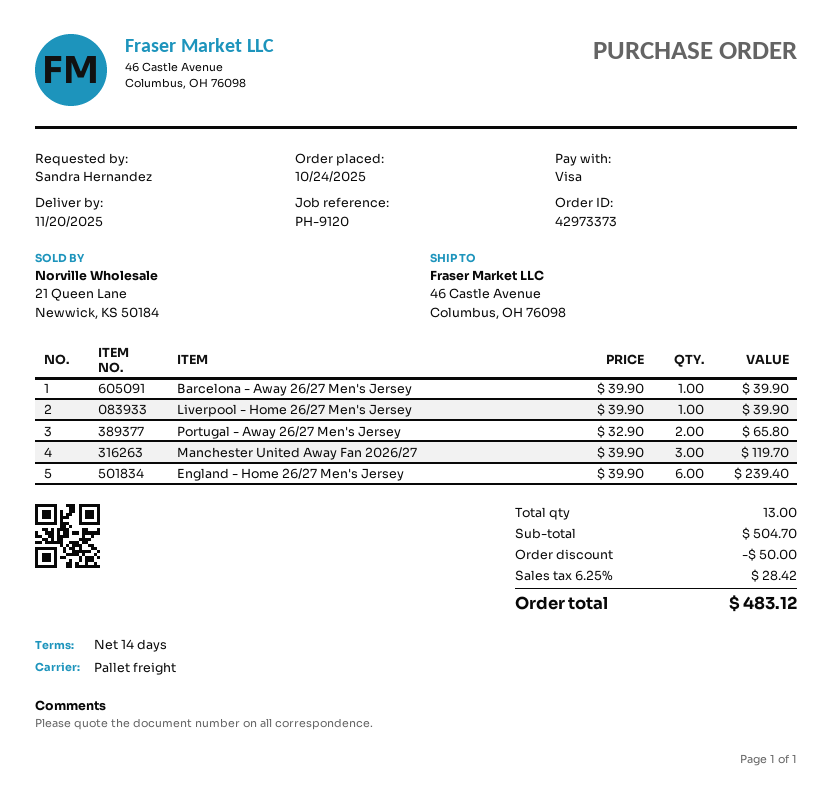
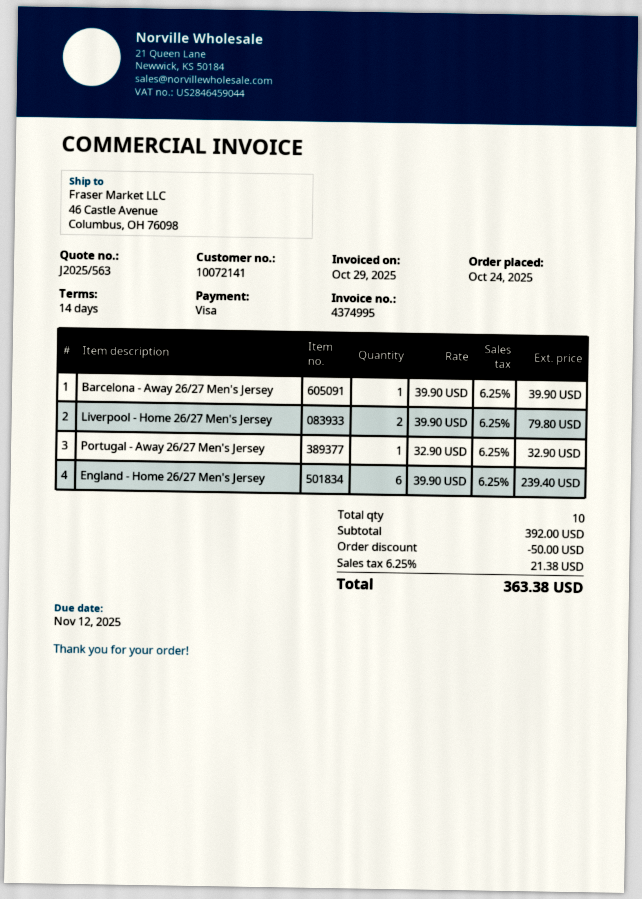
Liverpool - Home 26/27 Men's Jersey: 1 x 39.90 = 39.90 -> 2 x 39.90 = 79.80
Portugal - Away 26/27 Men's Jersey: 2 x 32.90 = 65.80 -> 1 x 32.90 = 32.90
Manchester United Away Fan 2026/27: 3 x 39.90 = 119.70 -> none
total quantity: 13 -> 10
subtotal: 504.70 -> 392.00
tax: 6.25% = 28.42 -> 6.25% = 21.38
total: 483.12 -> 363.38

